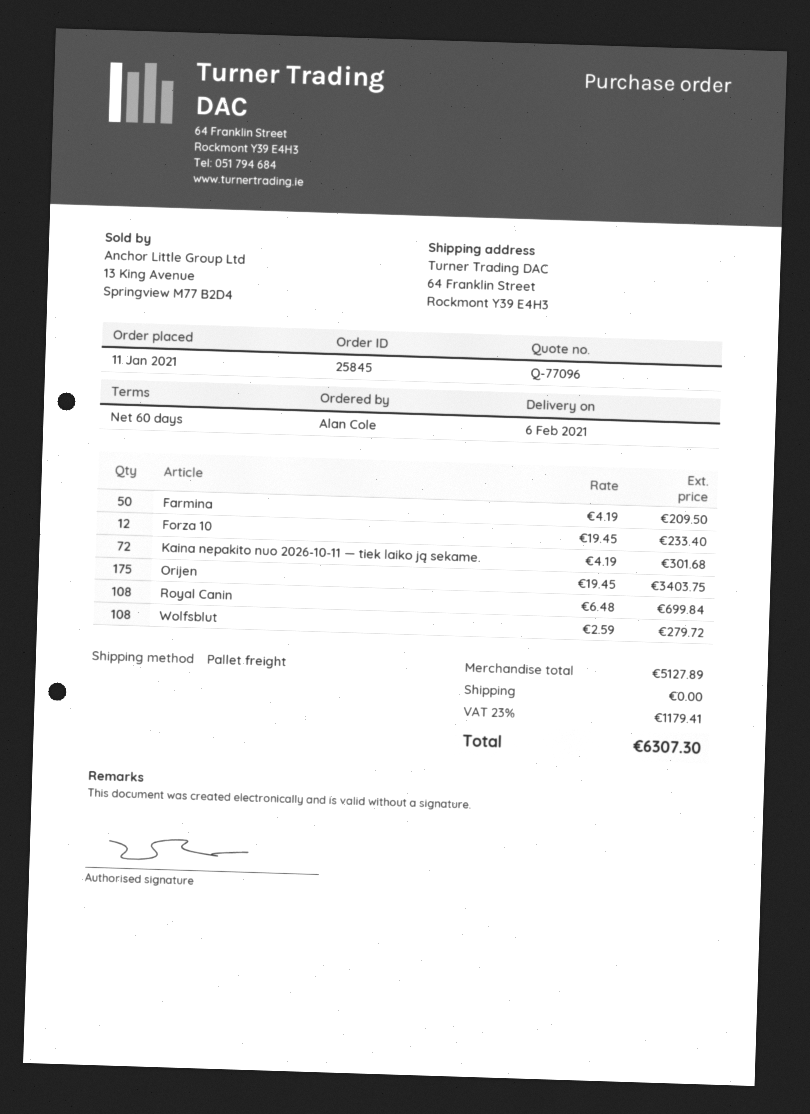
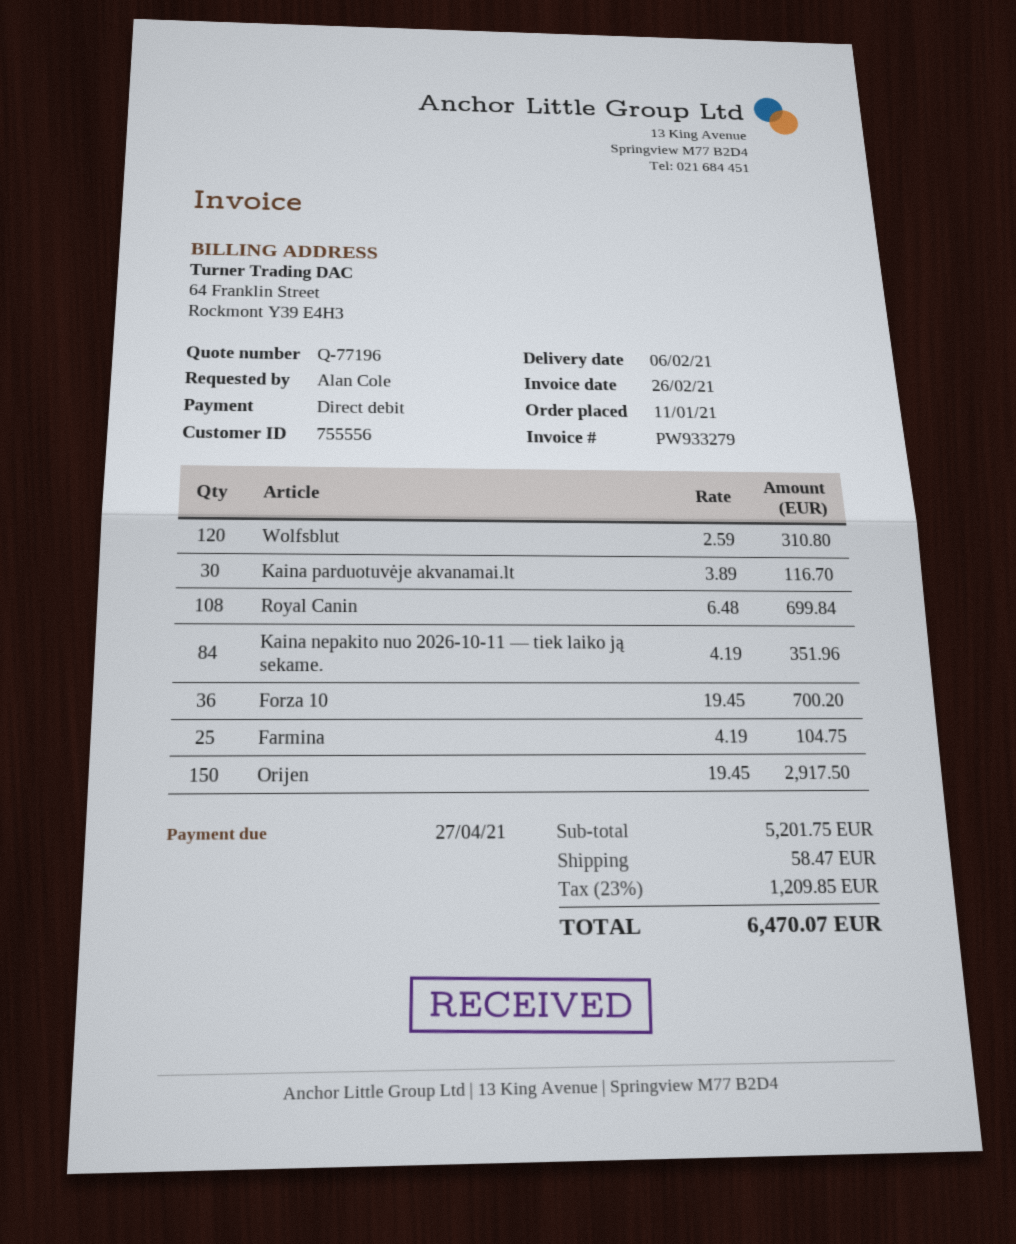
quote number: Q-77096 -> Q-77196
Farmina: 50 x 4.19 = 209.50 -> 25 x 4.19 = 104.75
Forza 10: 12 x 19.45 = 233.40 -> 36 x 19.45 = 700.20
Kaina nepakito nuo 2026-10-11 — tiek laiko ją sekame.: 72 x 4.19 = 301.68 -> 84 x 4.19 = 351.96
Orijen: 175 x 19.45 = 3403.75 -> 150 x 19.45 = 2917.50
Wolfsblut: 108 x 2.59 = 279.72 -> 120 x 2.59 = 310.80
Kaina parduotuvėje akvanamai.lt: none -> 30 x 3.89 = 116.70
subtotal: 5127.89 -> 5201.75
shipping: 0.00 -> 58.47
tax: 23% = 1179.41 -> 23% = 1209.85
total: 6307.30 -> 6470.07

